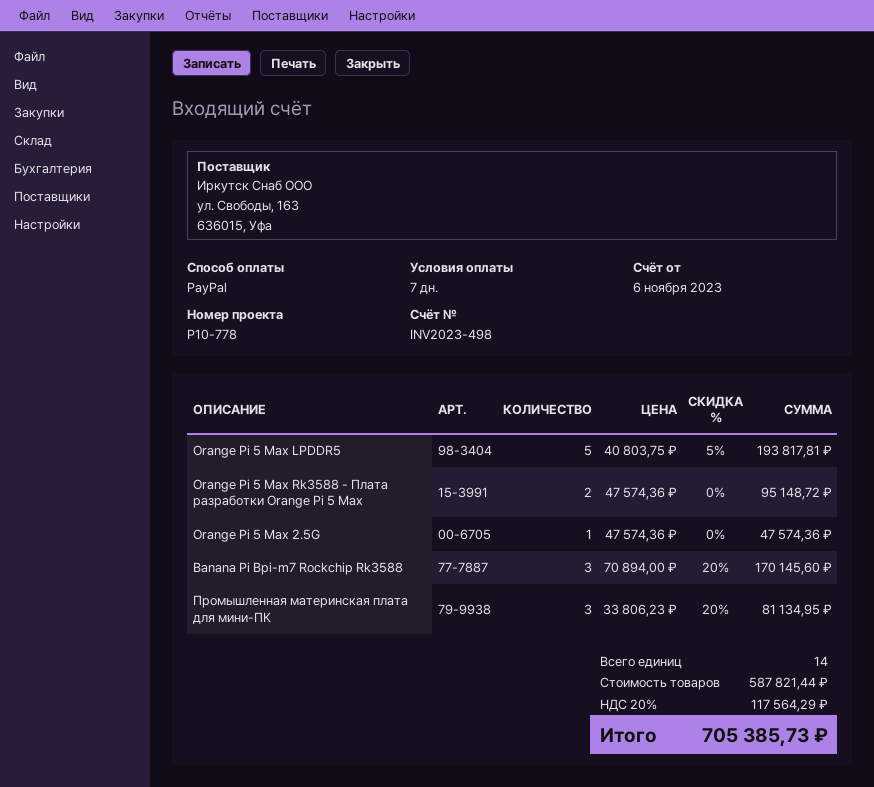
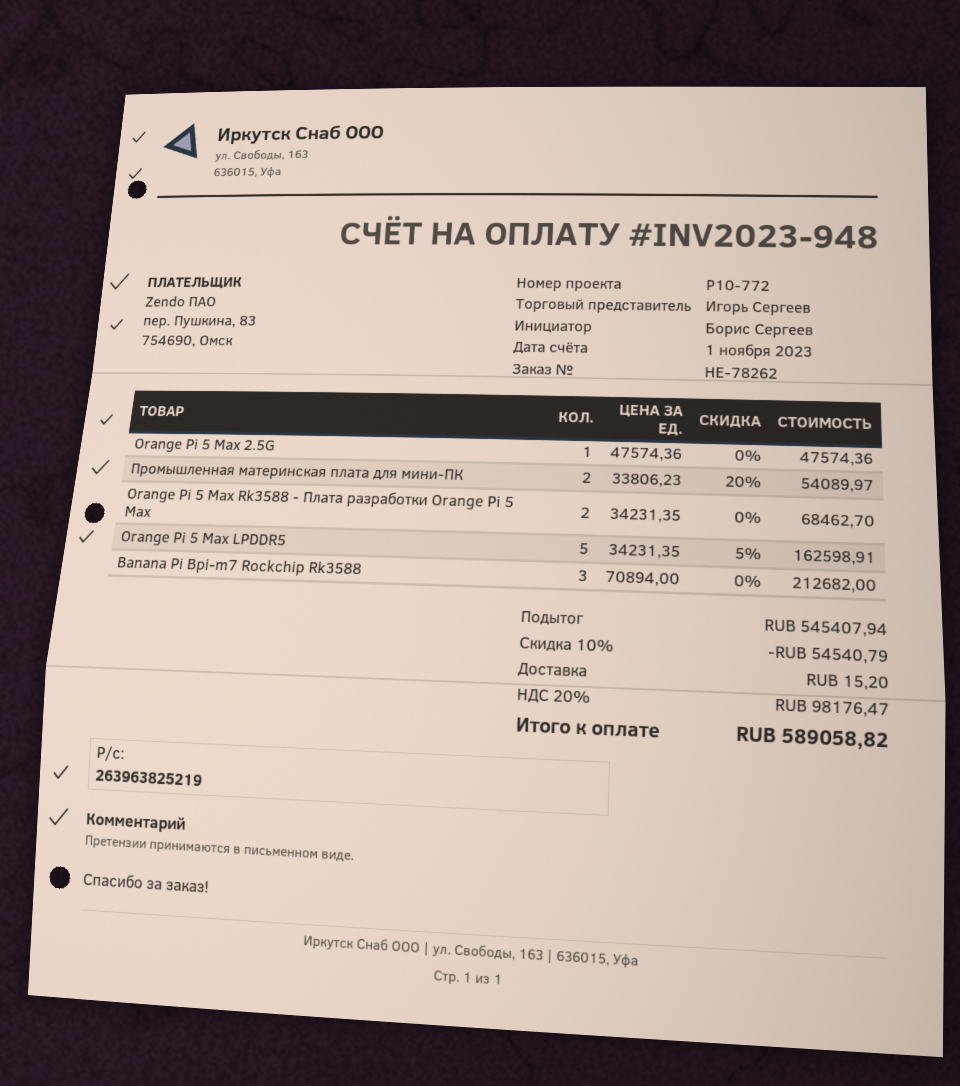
invoice number: INV2023-498 -> INV2023-948
invoice date: 2023-11-06 -> 2023-11-01
reference: P10-778 -> P10-772
Orange Pi 5 Max LPDDR5: 5 x 40803.75 - 5% = 193817.81 -> 5 x 34231.35 - 5% = 162598.91
Orange Pi 5 Max Rk3588 - Плата разработки Orange Pi 5 Max: 2 x 47574.36 = 95148.72 -> 2 x 34231.35 = 68462.70
Banana Pi Bpi-m7 Rockchip Rk3588: 3 x 70894.00 - 20% = 170145.60 -> 3 x 70894.00 = 212682.00
Промышленная материнская плата для мини-ПК: 3 x 33806.23 - 20% = 81134.95 -> 2 x 33806.23 - 20% = 54089.97
subtotal: 587821.44 -> 545407.94
discount: none -> 10% = 54540.79
shipping: none -> 15.20
tax: 20% = 117564.29 -> 20% = 98176.47
total: 705385.73 -> 589058.82

